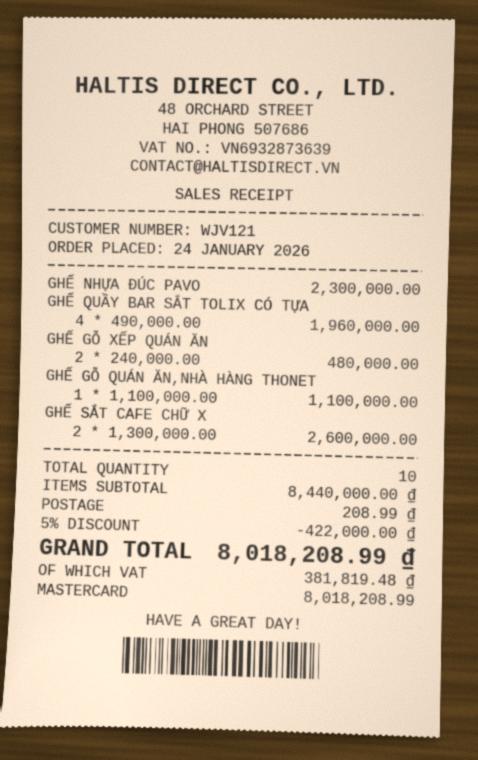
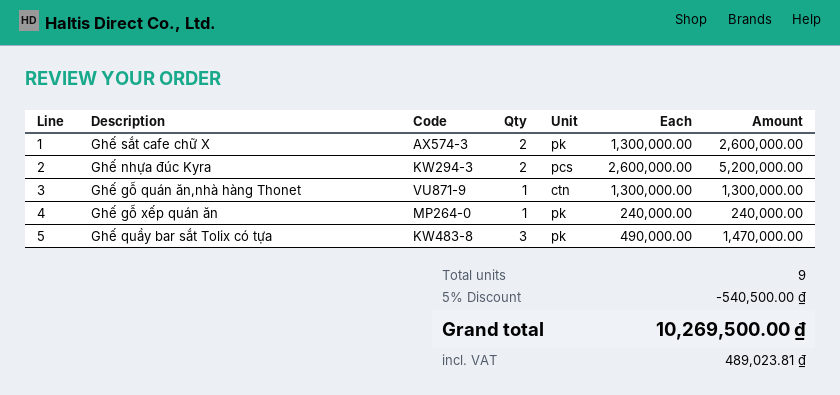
GHẾ NHỰA ĐÚC PAVO: 1 x 2300000.00 = 2300000.00 -> none
GHẾ QUẦY BAR SẮT TOLIX CÓ TỰA: 4 x 490000.00 = 1960000.00 -> 3 x 490000.00 = 1470000.00
GHẾ GỖ XẾP QUÁN ĂN: 2 x 240000.00 = 480000.00 -> 1 x 240000.00 = 240000.00
GHẾ GỖ QUÁN ĂN,NHÀ HÀNG THONET: 1 x 1100000.00 = 1100000.00 -> 1 x 1300000.00 = 1300000.00
Ghế nhựa đúc Kyra: none -> 2 x 2600000.00 = 5200000.00
total quantity: 10 -> 9
discount: 5% = 422000.00 -> 5% = 540500.00
shipping: 208.99 -> none
tax: 381819.48 -> 489023.81
total: 8018208.99 -> 10269500.00

